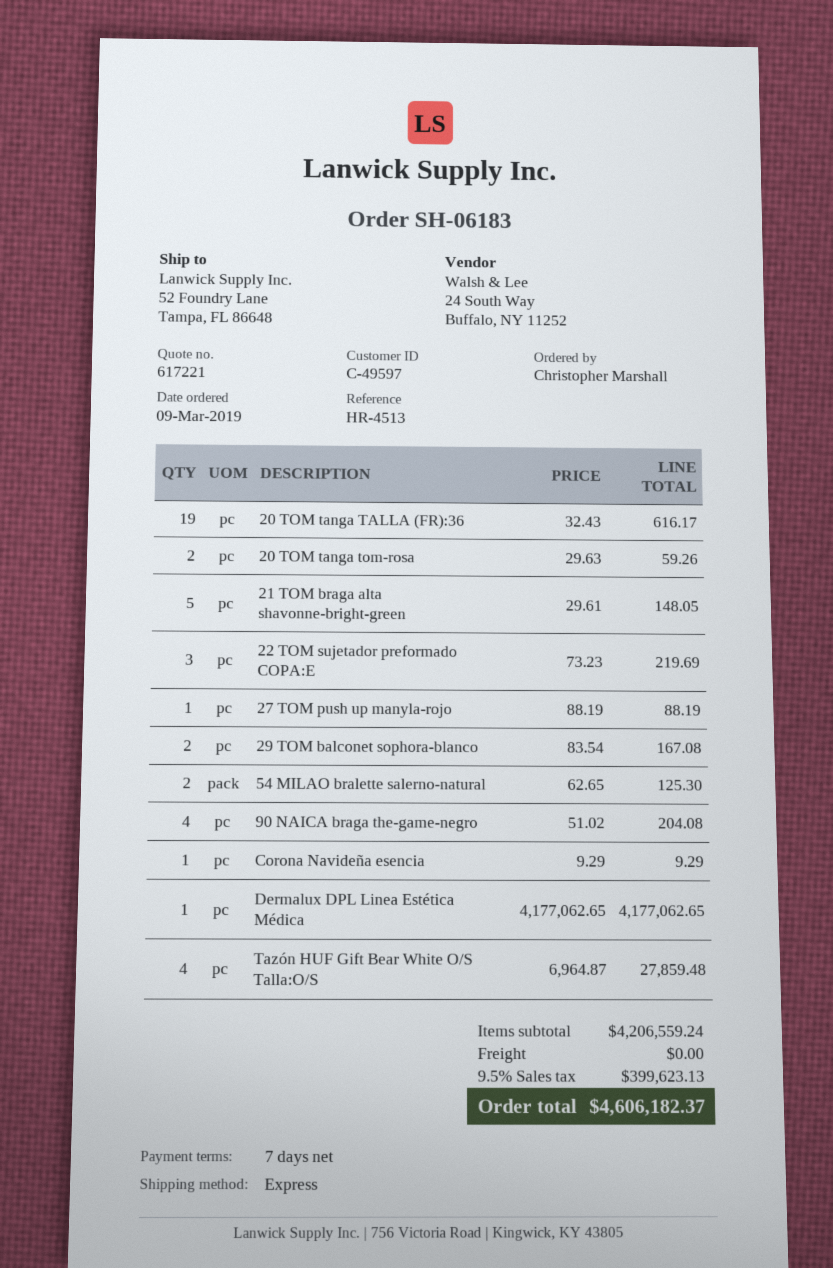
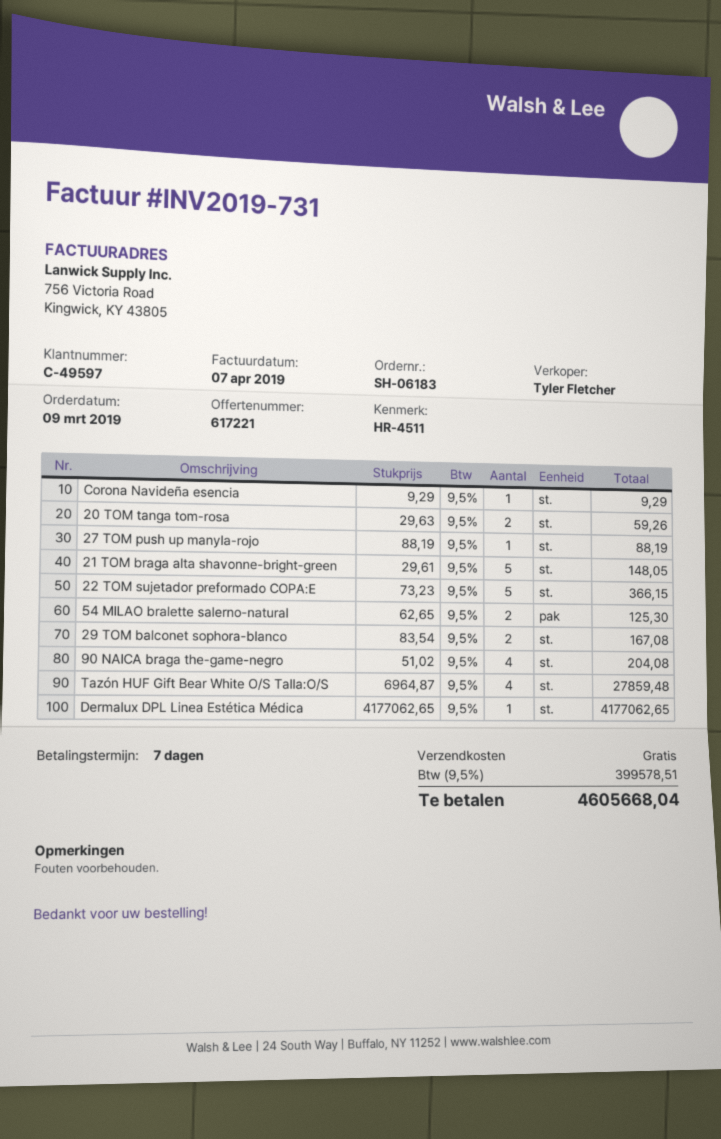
reference: HR-4513 -> HR-4511
20 TOM tanga TALLA (FR):36: 19 x 32.43 = 616.17 -> none
22 TOM sujetador preformado COPA:E: 3 x 73.23 = 219.69 -> 5 x 73.23 = 366.15
tax: 9.5% = 399623.13 -> 9.5% = 399578.51
total: 4606182.37 -> 4605668.04

